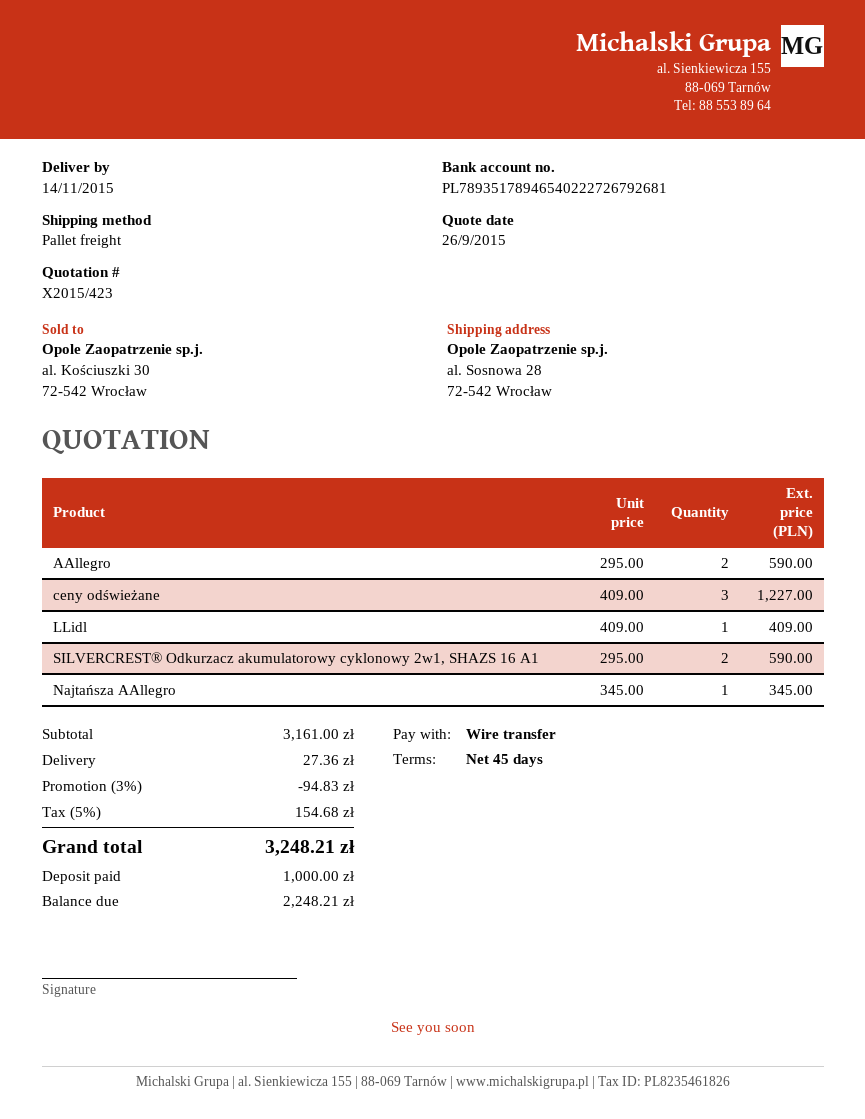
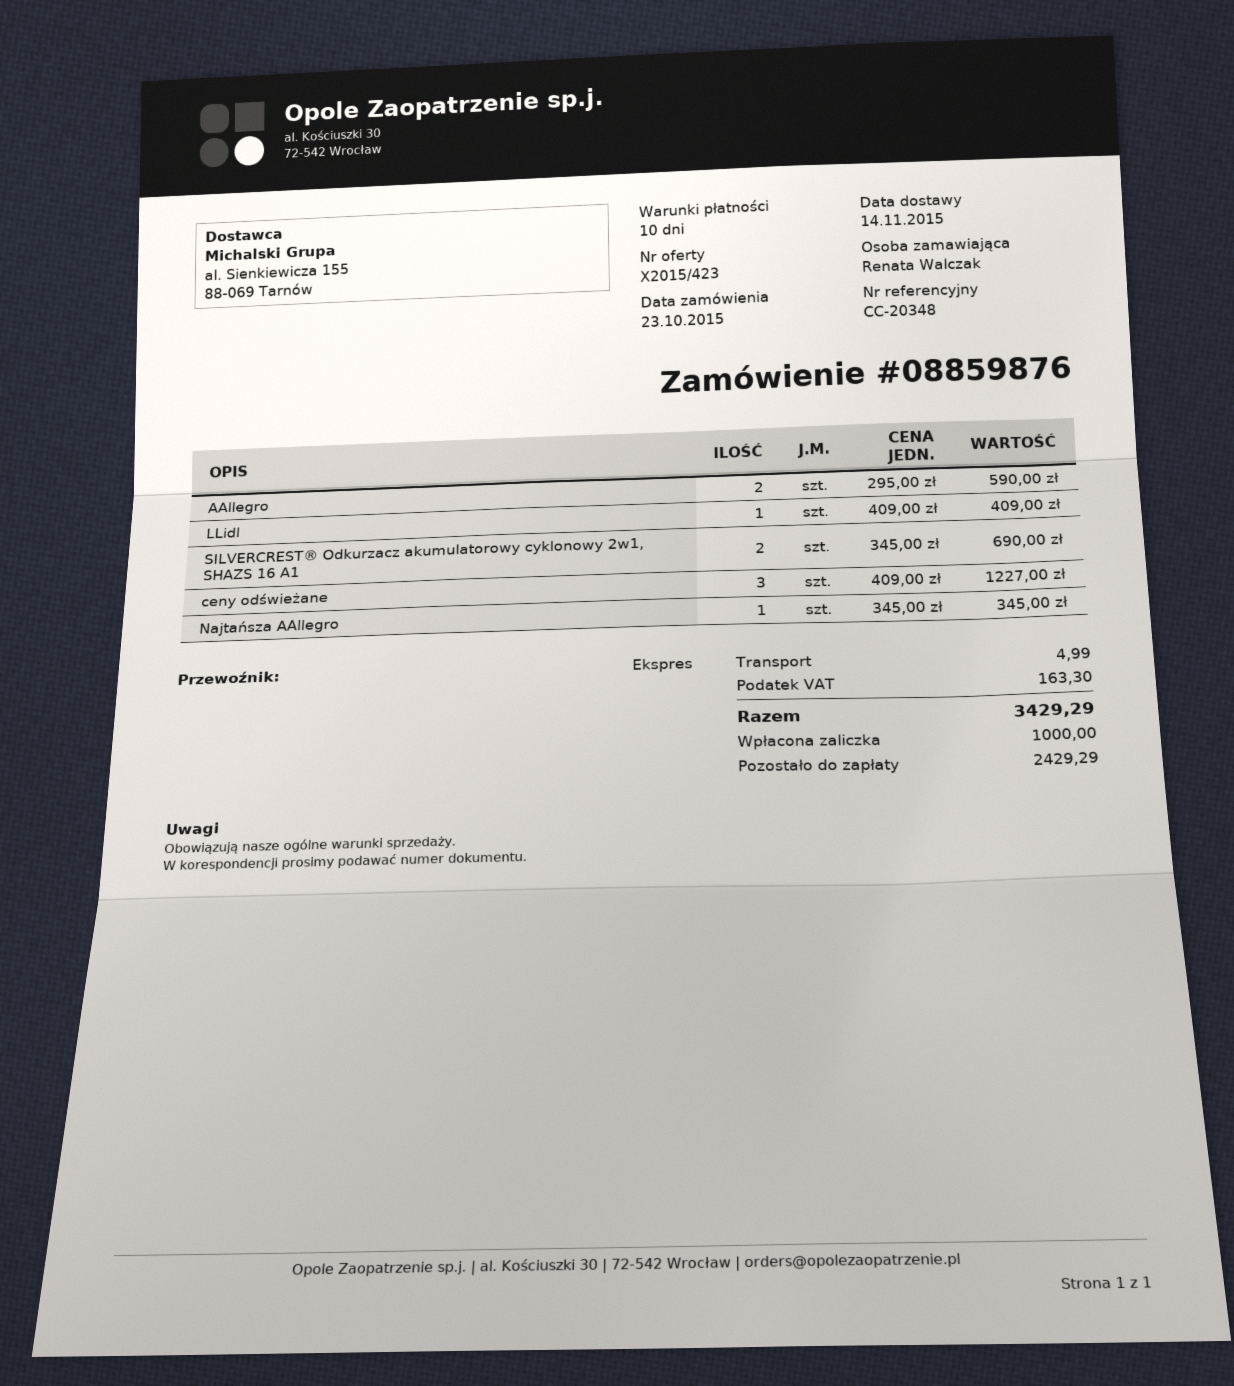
payment terms: 45 days -> 10 days
shipping method: pallet freight -> express
SILVERCREST® Odkurzacz akumulatorowy cyklonowy 2w1, SHAZS 16 A1: 2 x 295.00 = 590.00 -> 2 x 345.00 = 690.00
discount: 3% = 94.83 -> none
shipping: 27.36 -> 4.99
tax: 154.68 -> 163.30
total: 3248.21 -> 3429.29
balance: 2248.21 -> 2429.29

